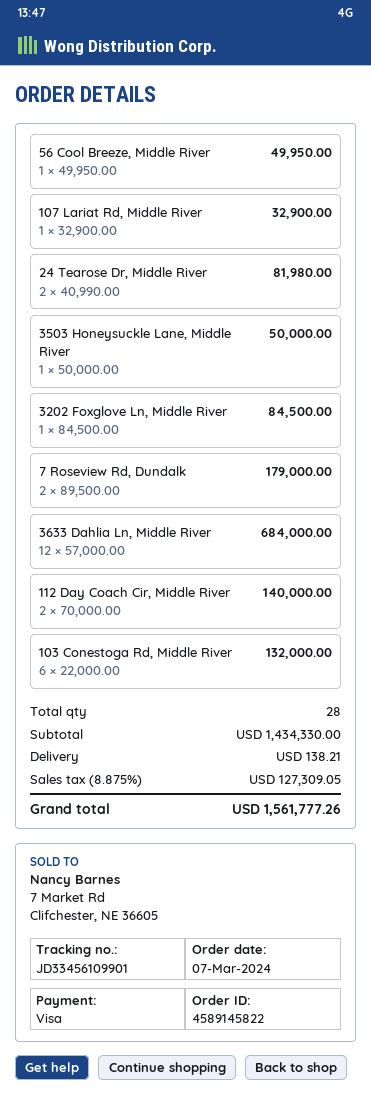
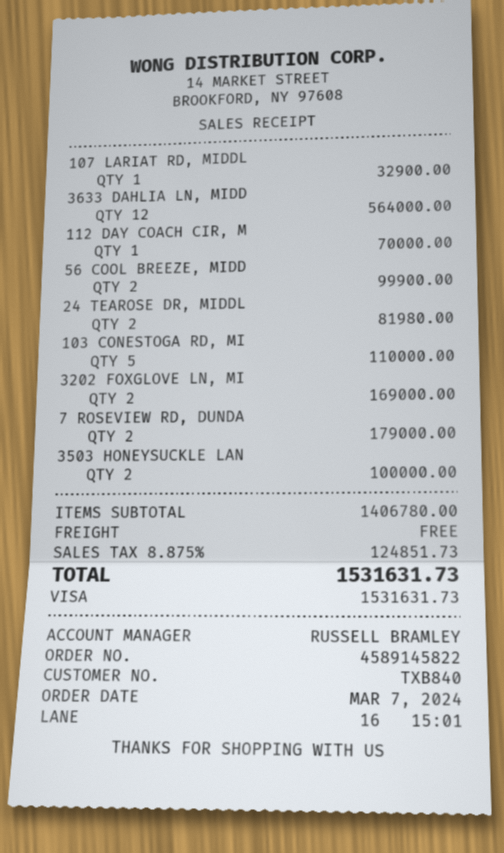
56 Cool Breeze, Middle River: 1 for 49950.00 -> 2 for 99900.00
3503 Honeysuckle Lane, Middle River: 1 for 50000.00 -> 2 for 100000.00
3202 Foxglove Ln, Middle River: 1 for 84500.00 -> 2 for 169000.00
3633 Dahlia Ln, Middle River: 12 for 684000.00 -> 12 for 564000.00
112 Day Coach Cir, Middle River: 2 for 140000.00 -> 1 for 70000.00
103 Conestoga Rd, Middle River: 6 for 132000.00 -> 5 for 110000.00
subtotal: 1434330.00 -> 1406780.00
shipping: 138.21 -> 0.00
tax: 8.875% = 127309.05 -> 8.875% = 124851.73
total: 1561777.26 -> 1531631.73

